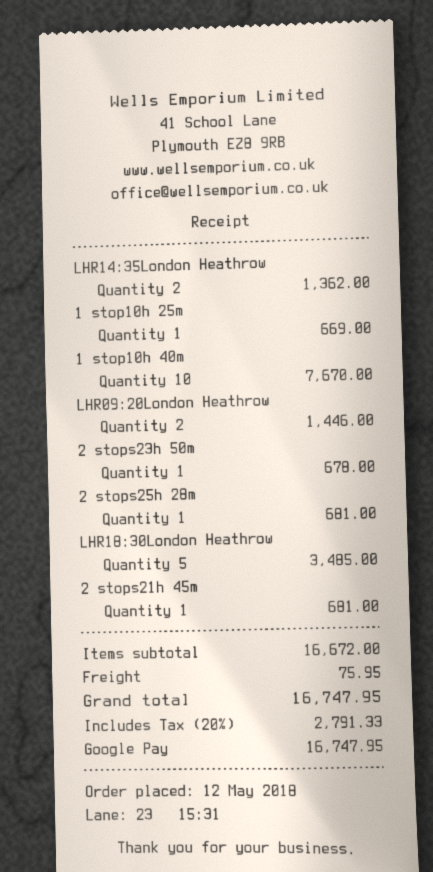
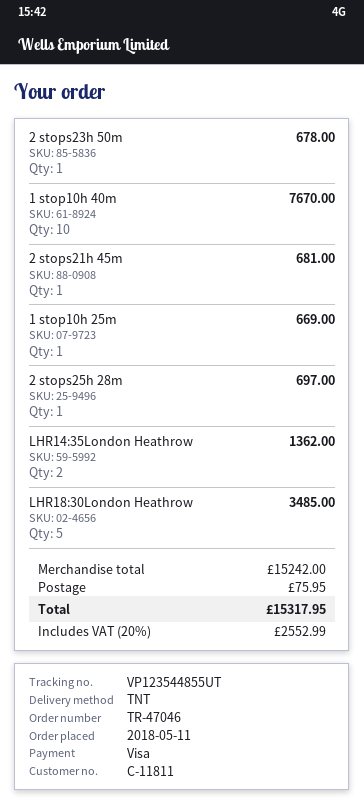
order date: 2018-05-12 -> 2018-05-11
payment method: Google Pay -> Visa
LHR09:20London Heathrow: 2 for 1446.00 -> none
2 stops25h 28m: 1 for 681.00 -> 1 for 697.00
subtotal: 16672.00 -> 15242.00
tax: 20% = 2791.33 -> 20% = 2552.99
total: 16747.95 -> 15317.95

